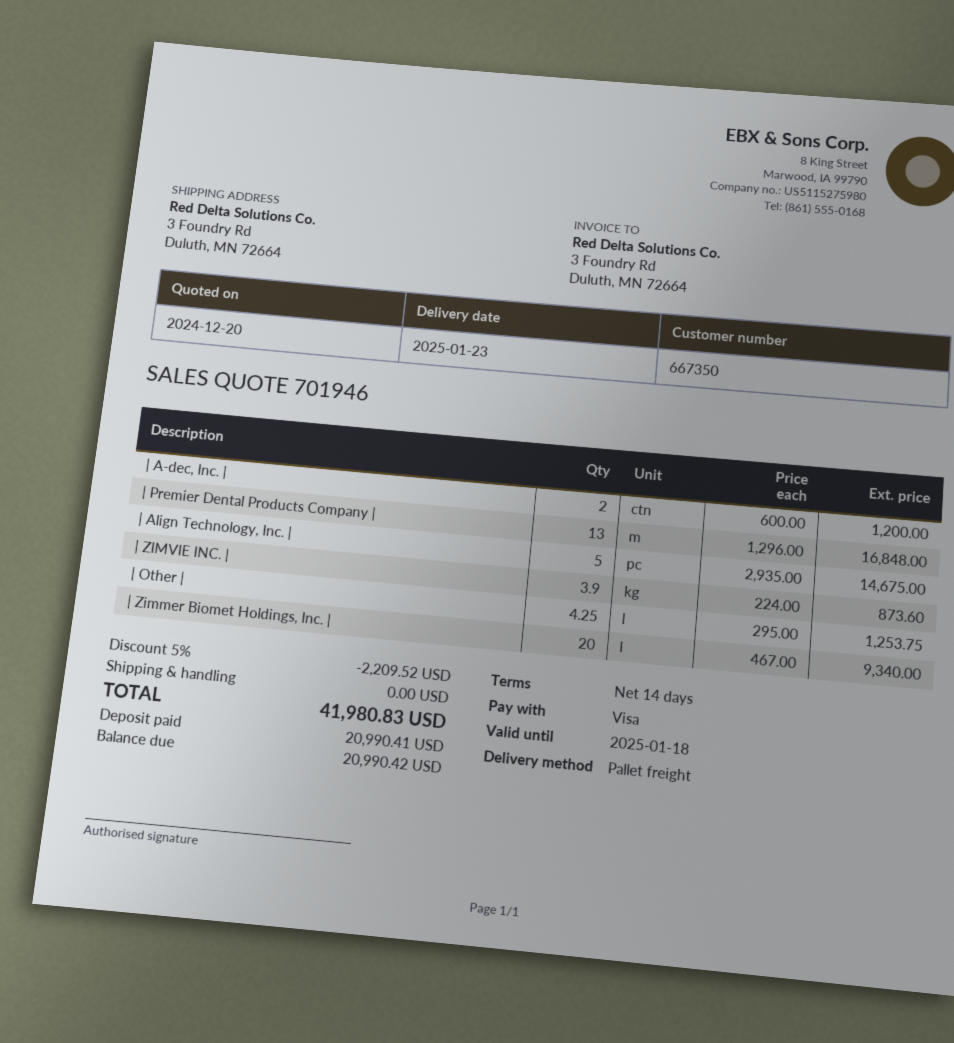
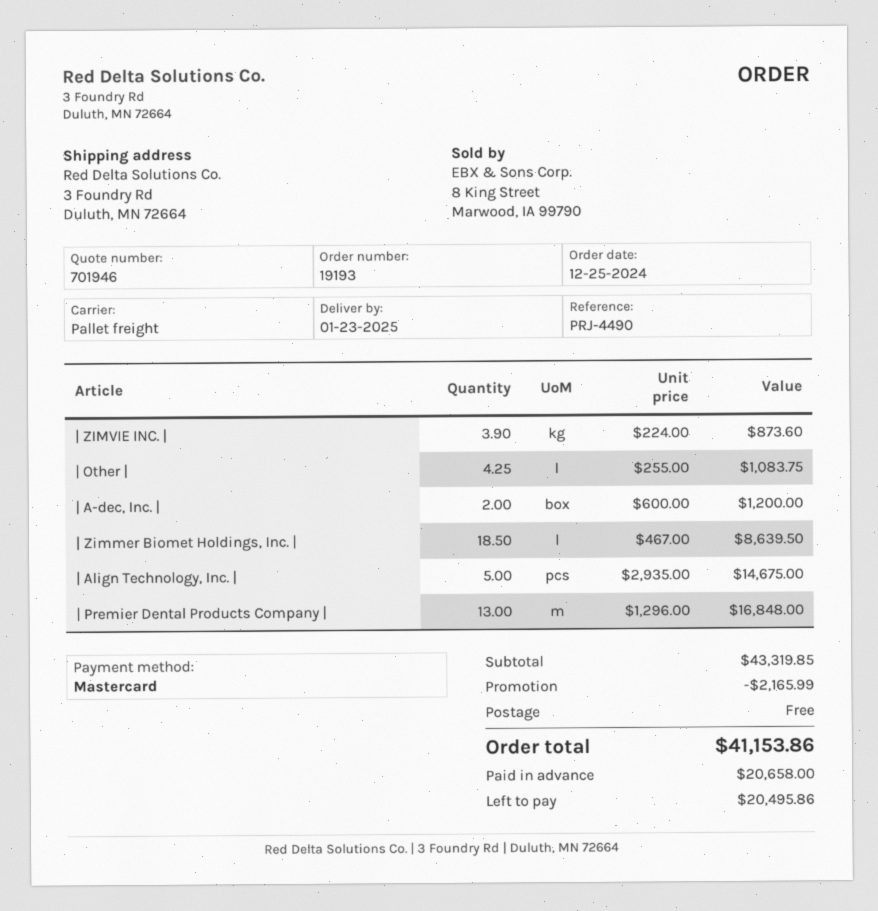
payment method: Visa -> Mastercard
| Other |: 4.25 x 295.00 = 1253.75 -> 4.25 x 255.00 = 1083.75
| Zimmer Biomet Holdings, Inc. |: 20 x 467.00 = 9340.00 -> 18.5 x 467.00 = 8639.50
discount: 2209.52 -> 2165.99
total: 41980.83 -> 41153.86
deposit: 20990.41 -> 20658.00
balance: 20990.42 -> 20495.86

